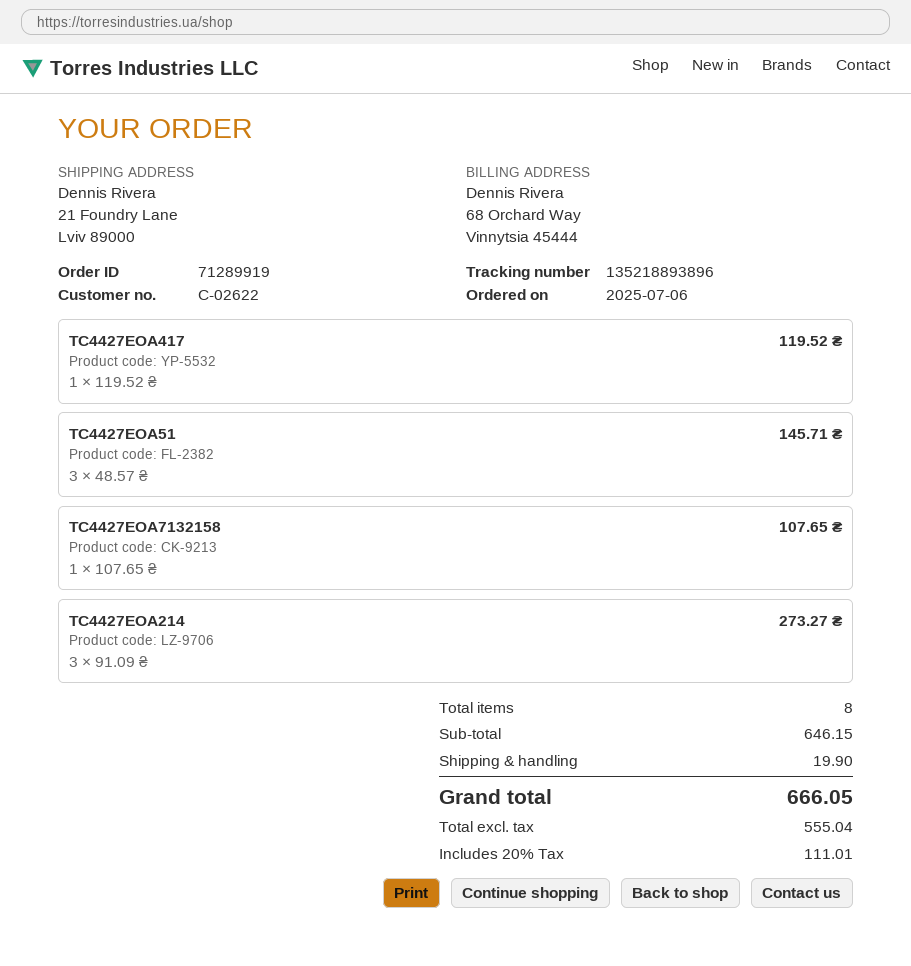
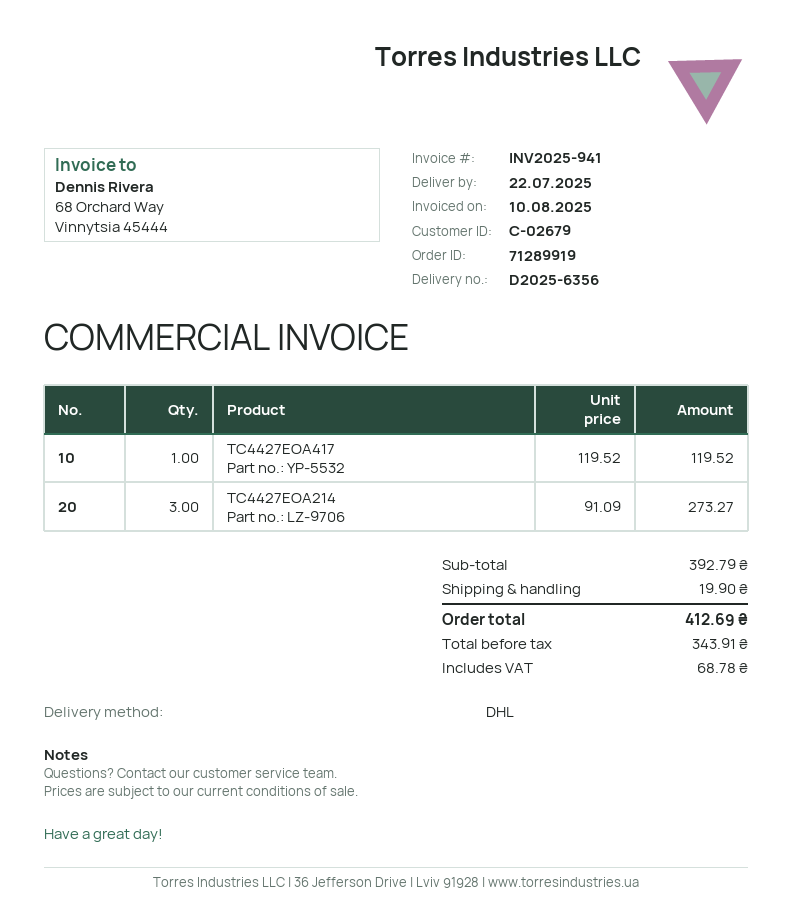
customer number: C-02622 -> C-02679
TC4427EOA51: 3 x 48.57 = 145.71 -> none
TC4427EOA7132158: 1 x 107.65 = 107.65 -> none
subtotal: 646.15 -> 392.79
net: 555.04 -> 343.91
tax: 111.01 -> 68.78
total: 666.05 -> 412.69

